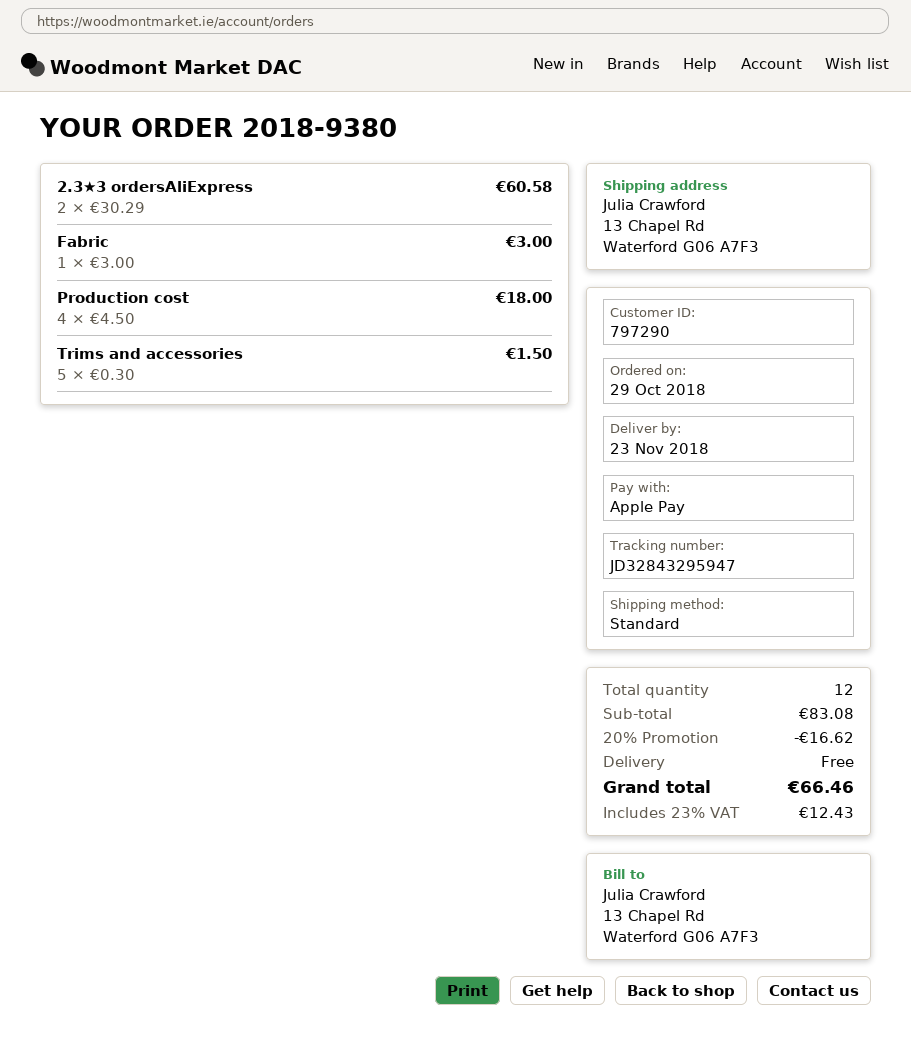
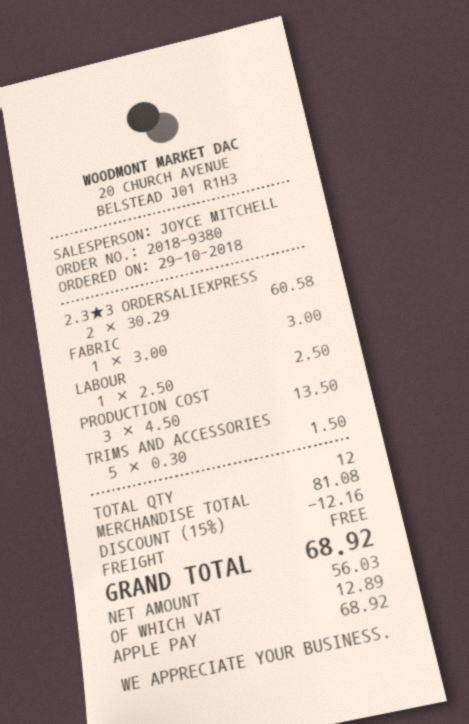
Production cost: 4 x 4.50 = 18.00 -> 3 x 4.50 = 13.50
LABOUR: none -> 1 x 2.50 = 2.50
subtotal: 83.08 -> 81.08
discount: 20% = 16.62 -> 15% = 12.16
tax: 12.43 -> 12.89
total: 66.46 -> 68.92

